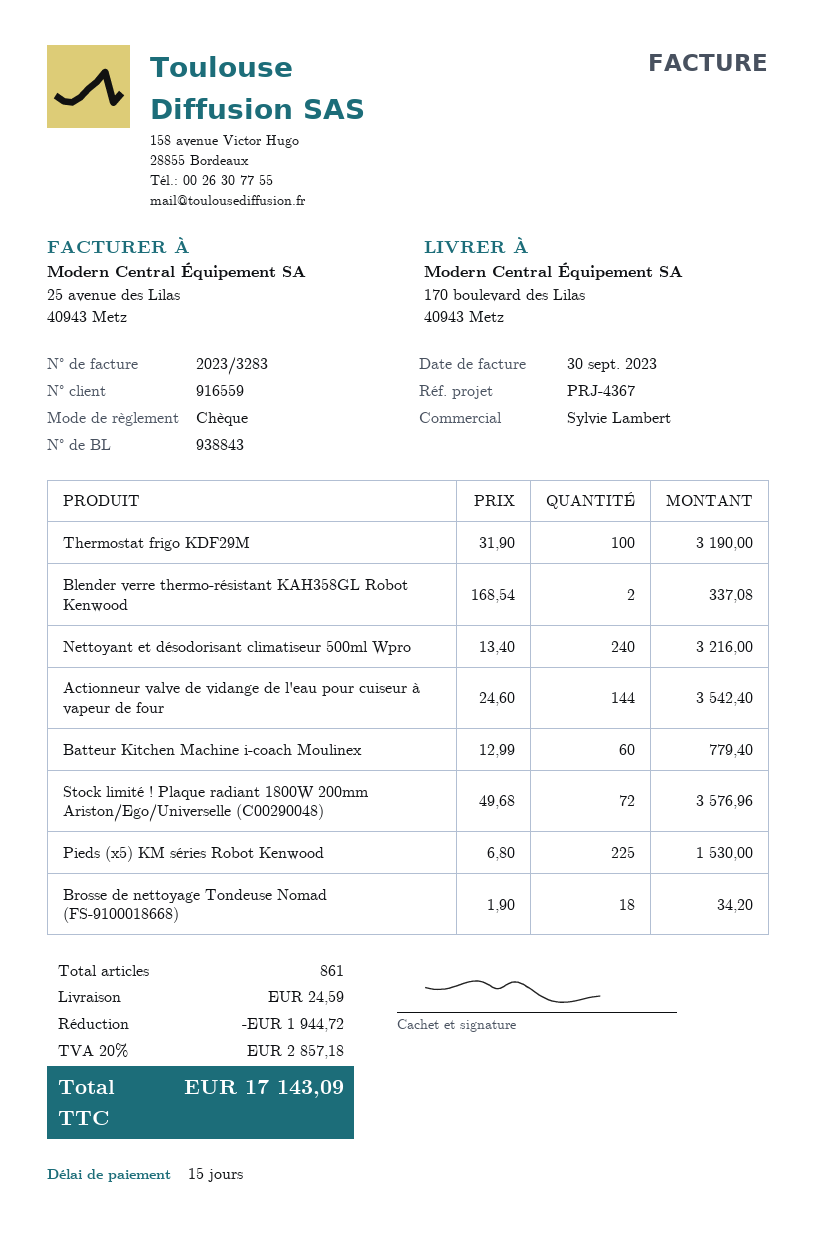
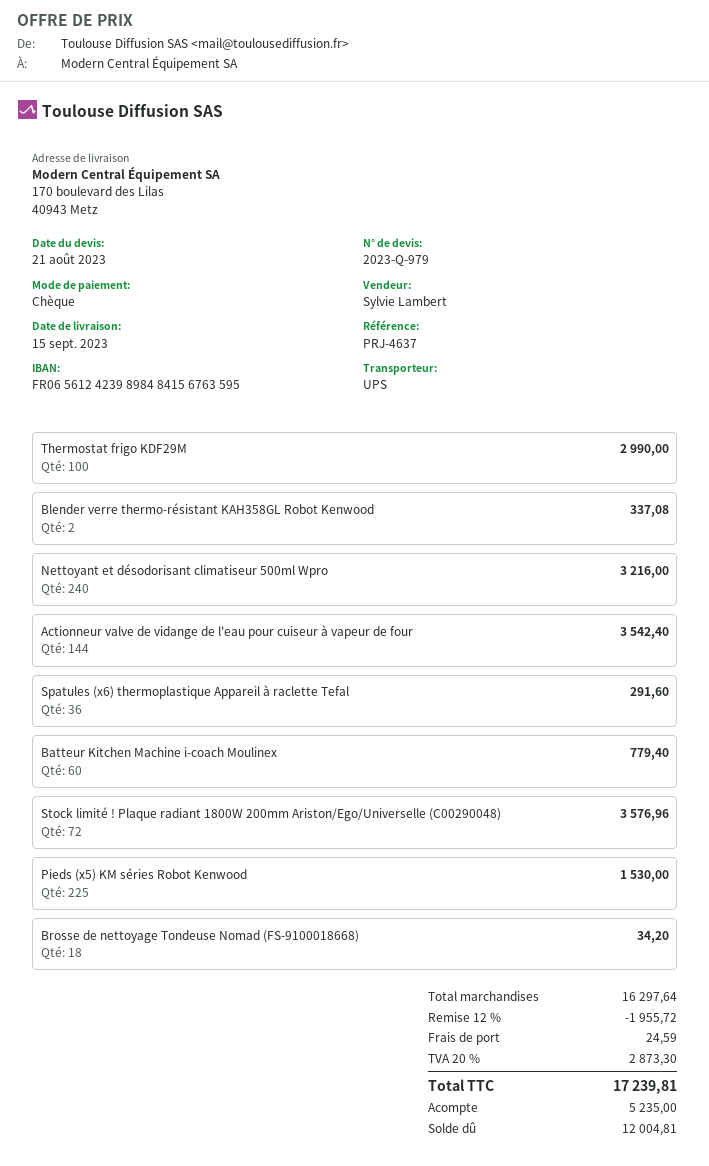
reference: PRJ-4367 -> PRJ-4637
Thermostat frigo KDF29M: 100 for 3190.00 -> 100 for 2990.00
Spatules (x6) thermoplastique Appareil à raclette Tefal: none -> 36 for 291.60
discount: 1944.72 -> 1955.72
tax: 20% = 2857.18 -> 20% = 2873.30
total: 17143.09 -> 17239.81

